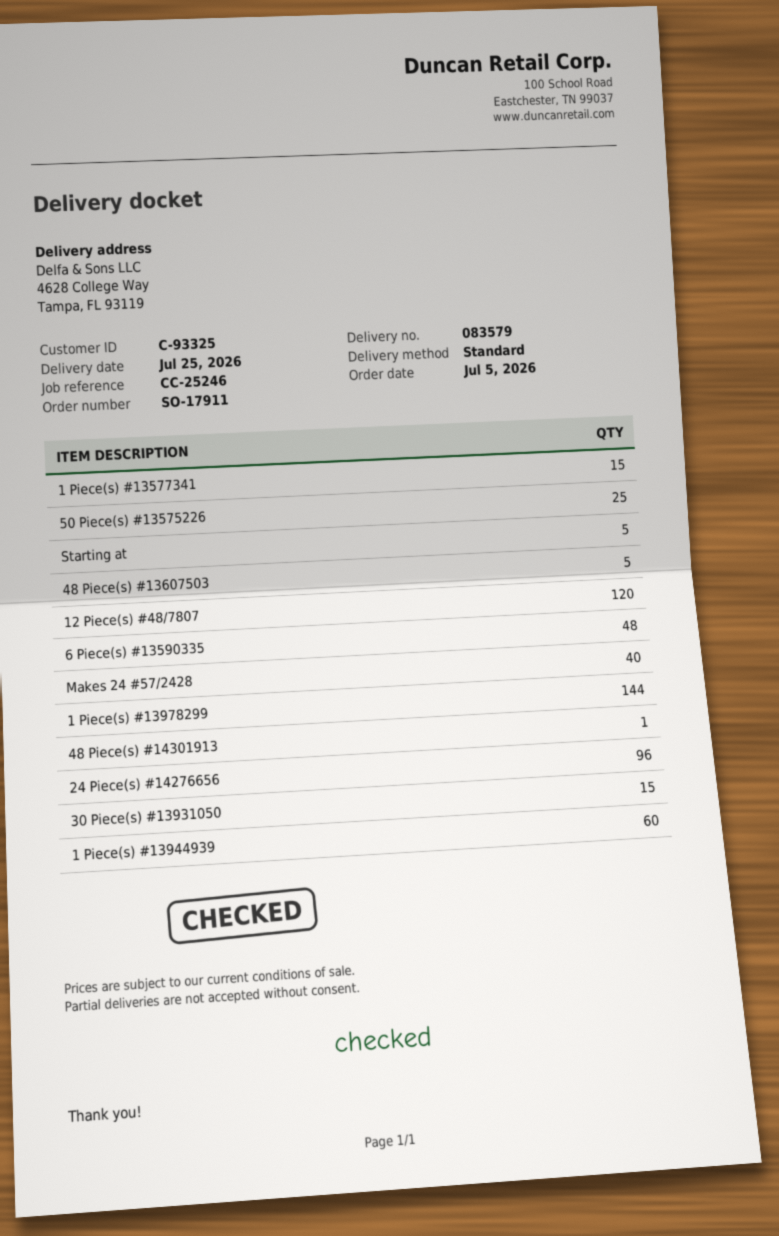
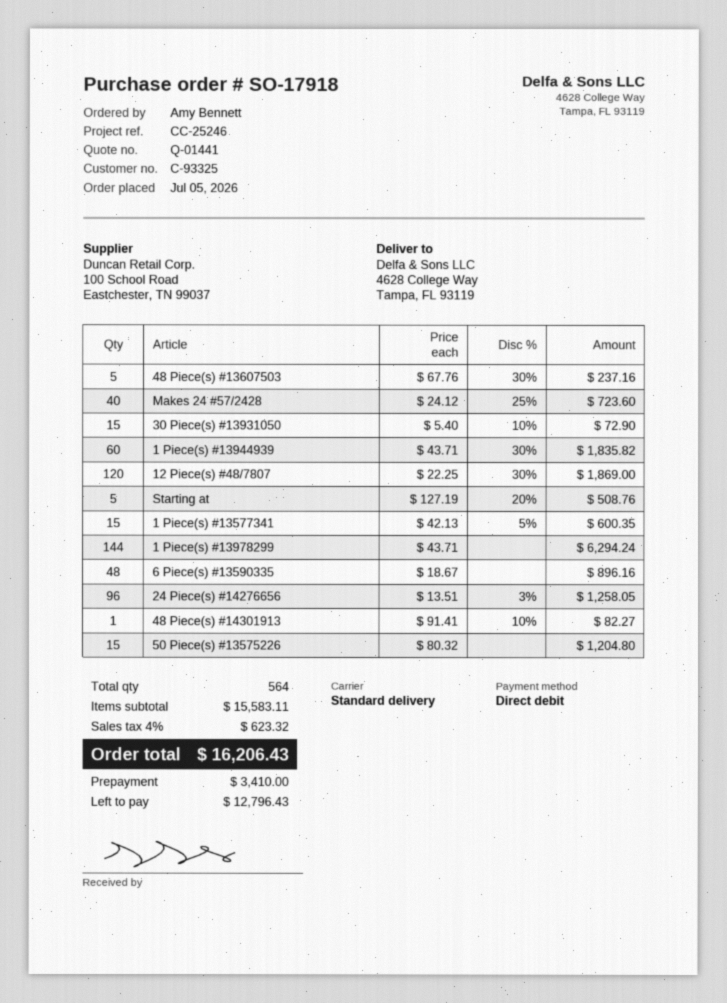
order number: SO-17911 -> SO-17918
50 Piece(s) #13575226: 25 -> 15

